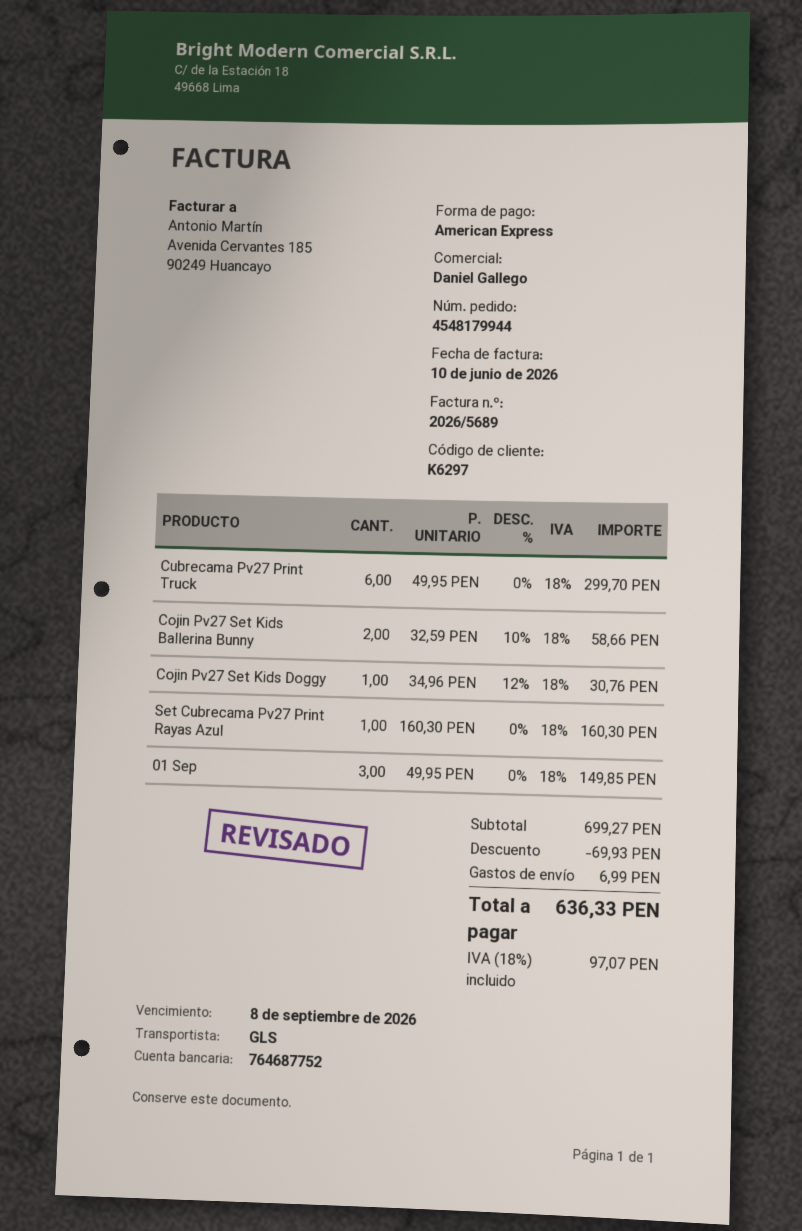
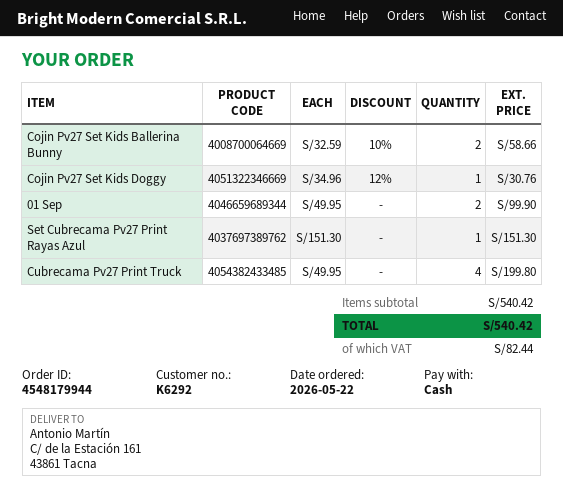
customer number: K6297 -> K6292
payment method: American Express -> cash
Cubrecama Pv27 Print Truck: 6 x 49.95 = 299.70 -> 4 x 49.95 = 199.80
Set Cubrecama Pv27 Print Rayas Azul: 1 x 160.30 = 160.30 -> 1 x 151.30 = 151.30
01 Sep: 3 x 49.95 = 149.85 -> 2 x 49.95 = 99.90
subtotal: 699.27 -> 540.42
discount: 69.93 -> none
shipping: 6.99 -> none
tax: 97.07 -> 82.44
total: 636.33 -> 540.42

